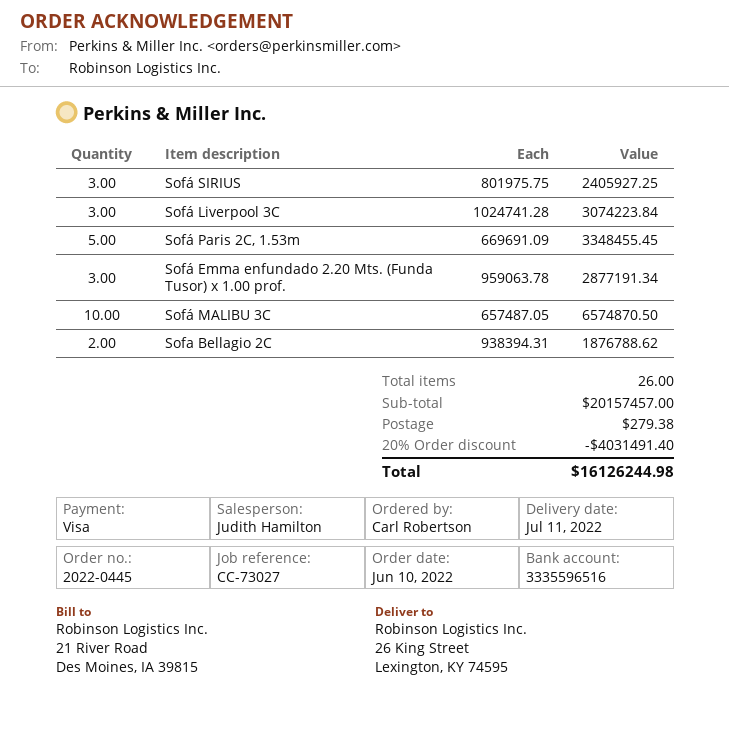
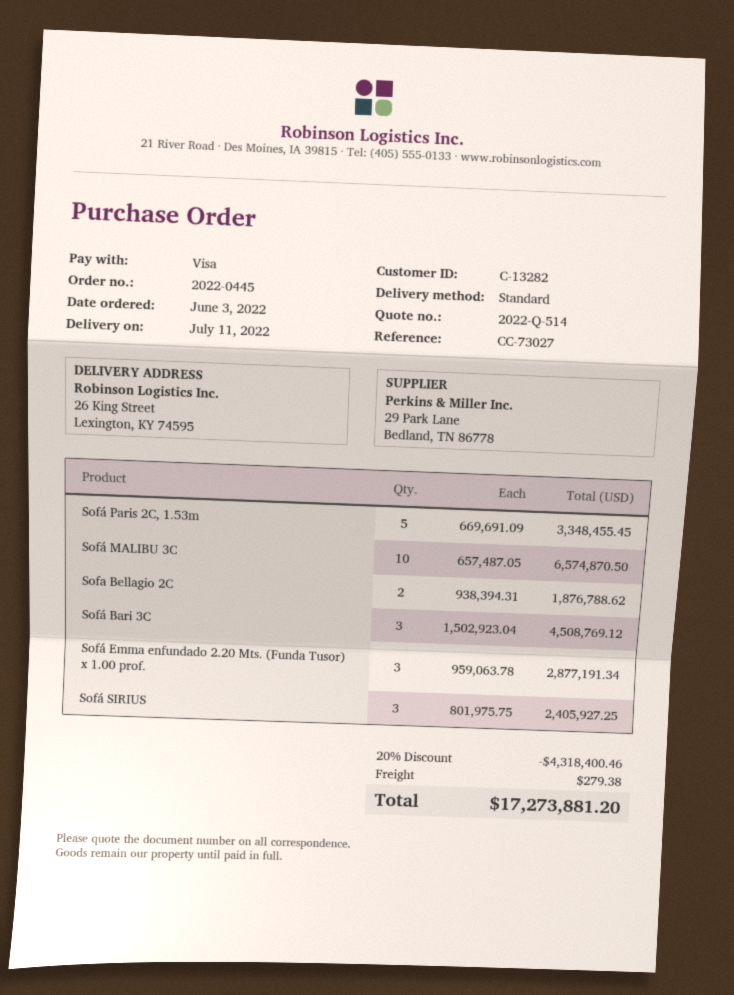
order date: 2022-06-10 -> 2022-06-03
Sofá Liverpool 3C: 3 x 1024741.28 = 3074223.84 -> none
Sofá Bari 3C: none -> 3 x 1502923.04 = 4508769.12
discount: 20% = 4031491.40 -> 20% = 4318400.46
total: 16126244.98 -> 17273881.20

